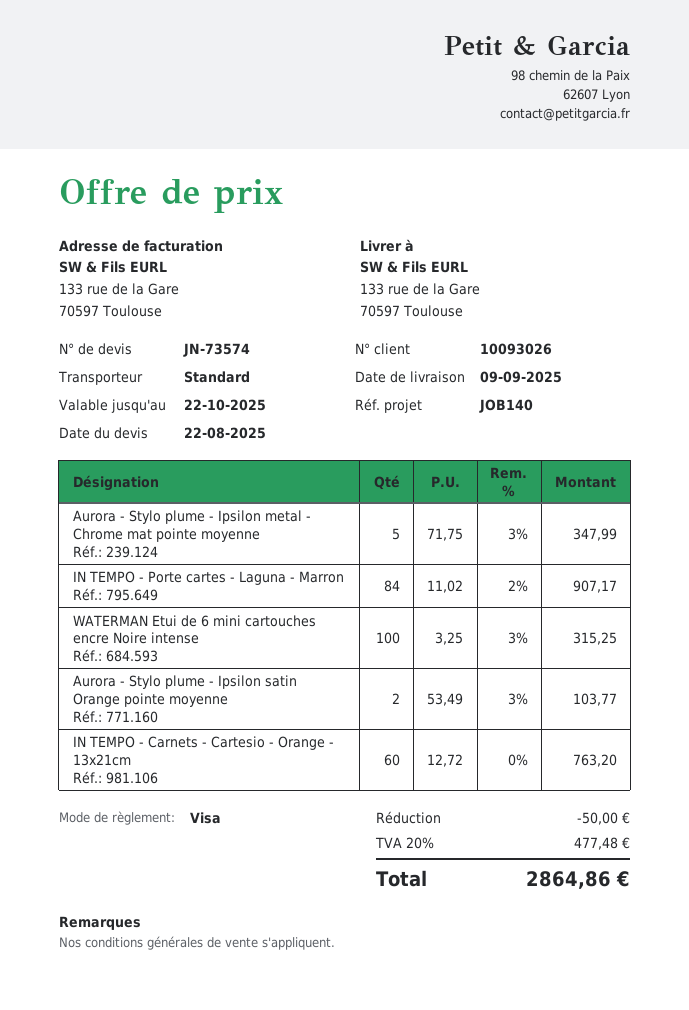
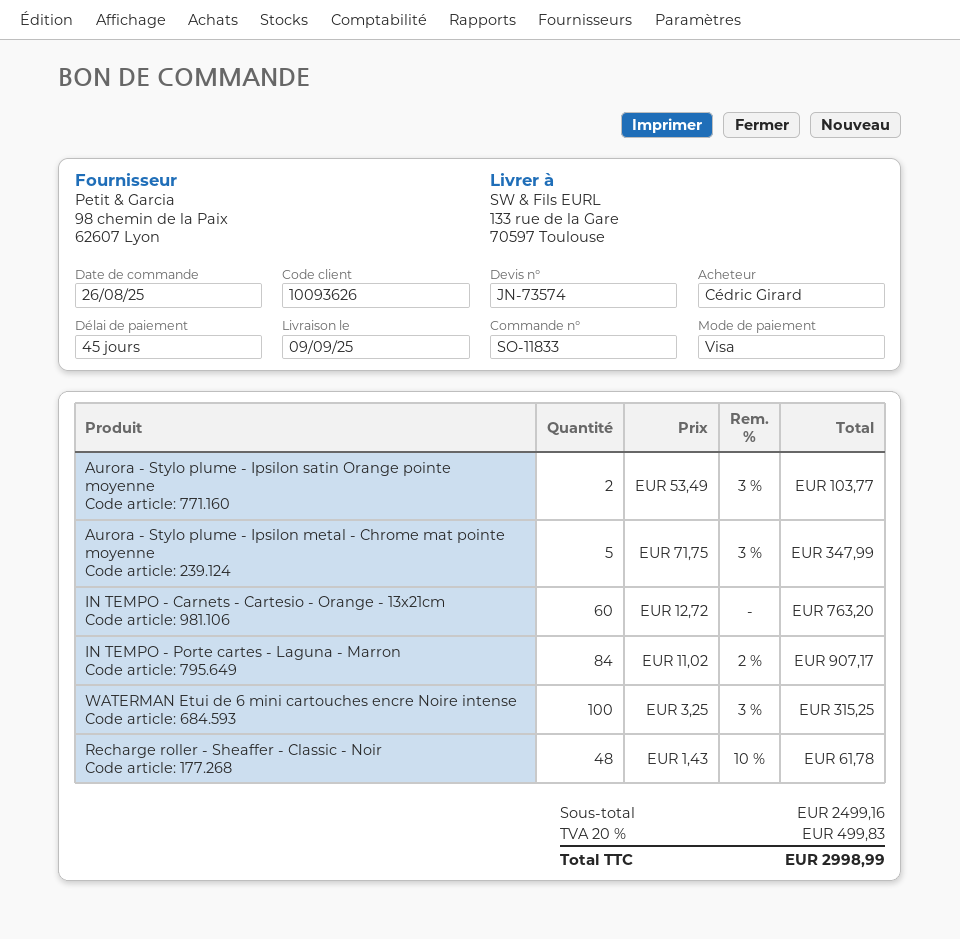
customer number: 10093026 -> 10093626
Recharge roller - Sheaffer - Classic - Noir: none -> 48 x 1.43 - 10% = 61.78
discount: 50.00 -> none
tax: 20% = 477.48 -> 20% = 499.83
total: 2864.86 -> 2998.99

